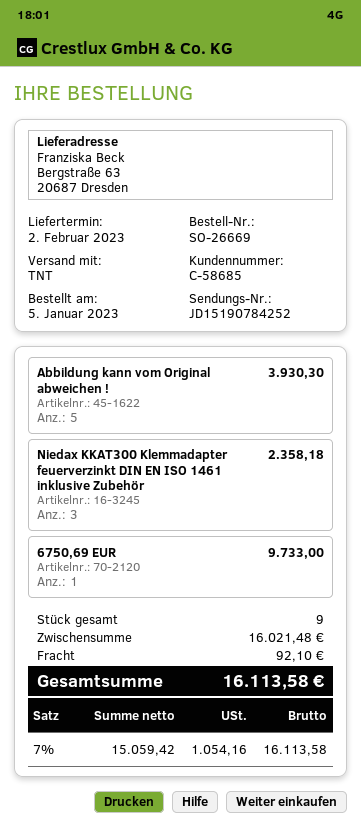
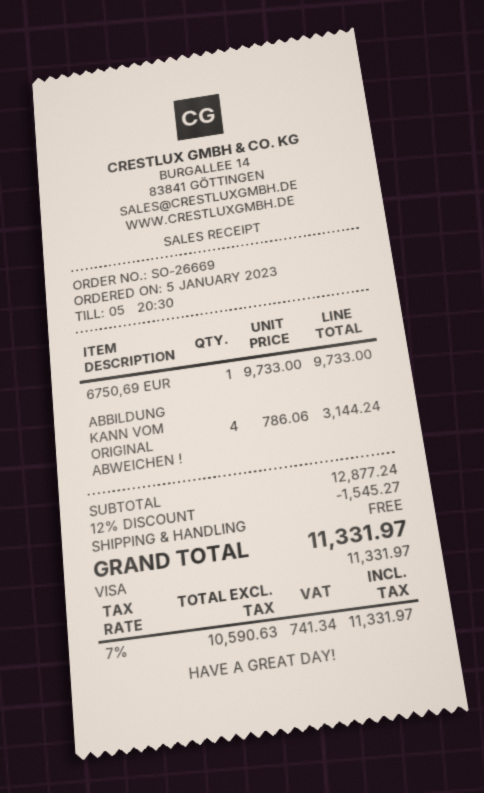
Abbildung kann vom Original abweichen !: 5 for 3930.30 -> 4 for 3144.24
Niedax KKAT300 Klemmadapter feuerverzinkt DIN EN ISO 1461 inklusive Zubehör: 3 for 2358.18 -> none
subtotal: 16021.48 -> 12877.24
discount: none -> 12% = 1545.27
shipping: 92.10 -> 0.00
net: 15059.42 -> 10590.63
tax: 7% = 1054.16 -> 7% = 741.34
total: 16113.58 -> 11331.97

